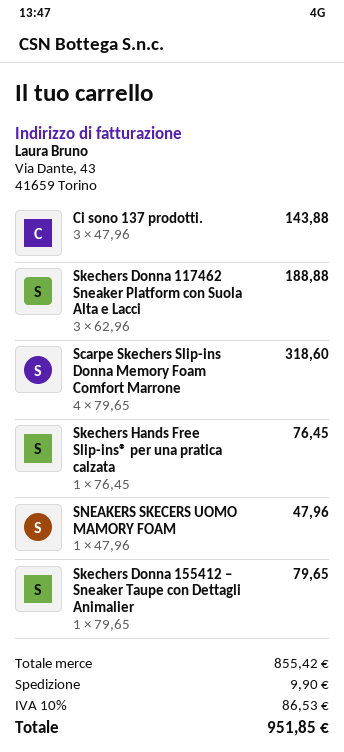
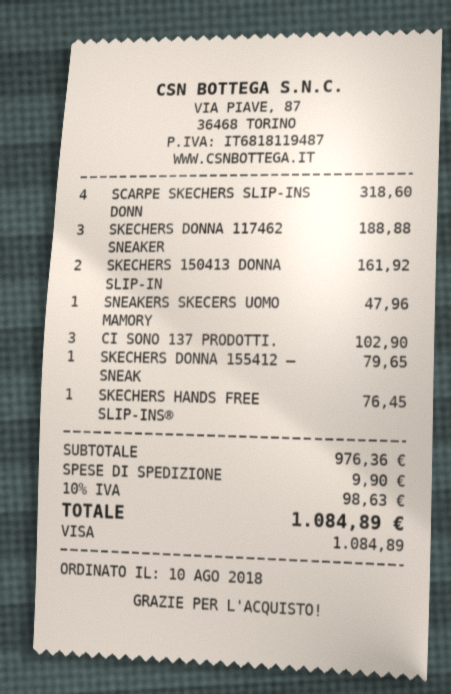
Ci sono 137 prodotti.: 3 for 143.88 -> 3 for 102.90
SKECHERS 150413 DONNA SLIP-IN: none -> 2 for 161.92
subtotal: 855.42 -> 976.36
tax: 10% = 86.53 -> 10% = 98.63
total: 951.85 -> 1084.89

